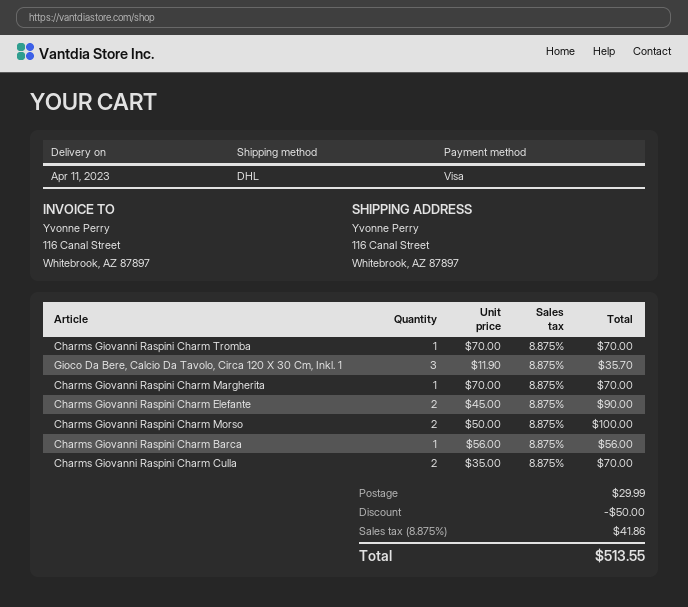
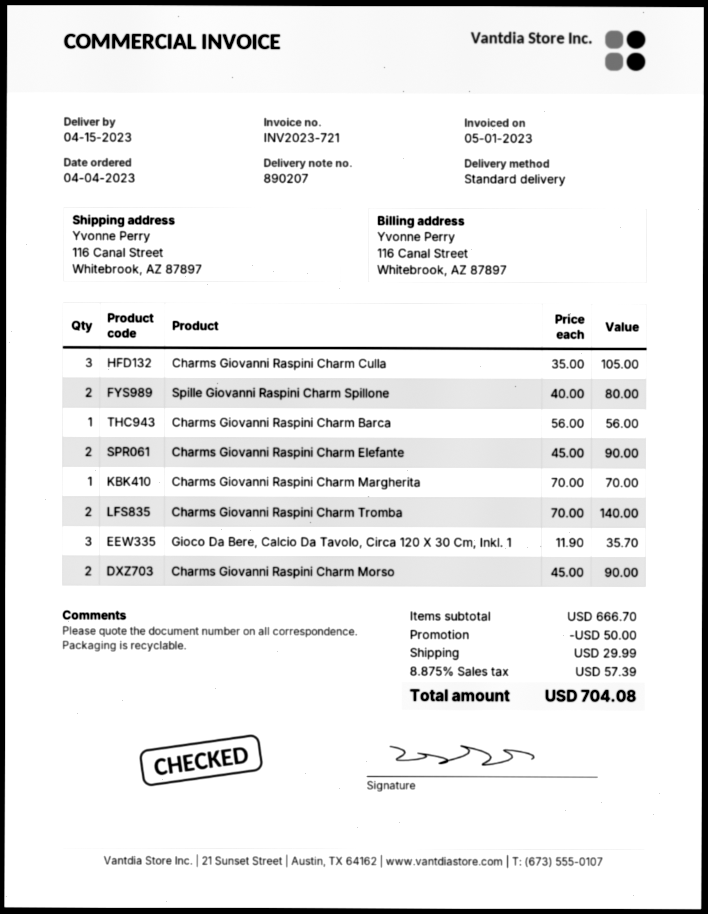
delivery date: 2023-04-11 -> 2023-04-15
shipping method: DHL -> standard
Charms Giovanni Raspini Charm Tromba: 1 x 70.00 = 70.00 -> 2 x 70.00 = 140.00
Charms Giovanni Raspini Charm Morso: 2 x 50.00 = 100.00 -> 2 x 45.00 = 90.00
Charms Giovanni Raspini Charm Culla: 2 x 35.00 = 70.00 -> 3 x 35.00 = 105.00
Spille Giovanni Raspini Charm Spillone: none -> 2 x 40.00 = 80.00
tax: 8.875% = 41.86 -> 8.875% = 57.39
total: 513.55 -> 704.08

